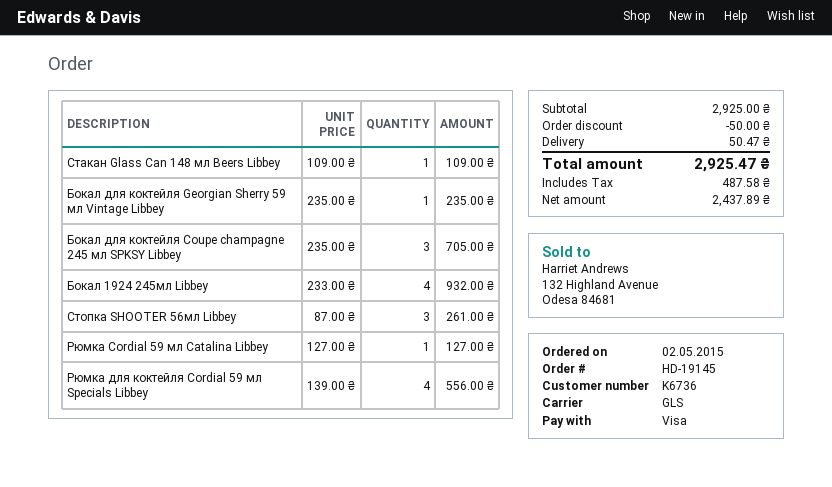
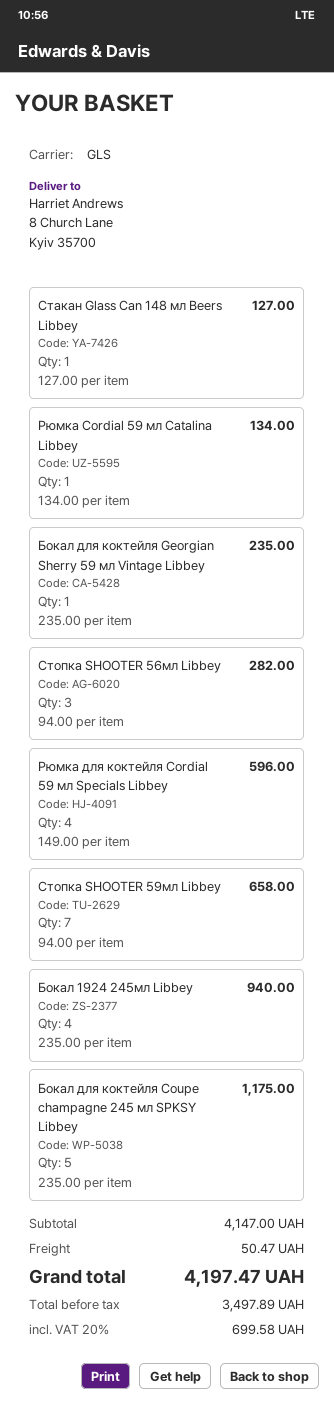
Стакан Glass Can 148 мл Beers Libbey: 1 x 109.00 = 109.00 -> 1 x 127.00 = 127.00
Бокал для коктейля Coupe champagne 245 мл SPKSY Libbey: 3 x 235.00 = 705.00 -> 5 x 235.00 = 1175.00
Бокал 1924 245мл Libbey: 4 x 233.00 = 932.00 -> 4 x 235.00 = 940.00
Стопка SHOOTER 56мл Libbey: 3 x 87.00 = 261.00 -> 3 x 94.00 = 282.00
Рюмка Cordial 59 мл Catalina Libbey: 1 x 127.00 = 127.00 -> 1 x 134.00 = 134.00
Рюмка для коктейля Cordial 59 мл Specials Libbey: 4 x 139.00 = 556.00 -> 4 x 149.00 = 596.00
Стопка SHOOTER 59мл Libbey: none -> 7 x 94.00 = 658.00
subtotal: 2925.00 -> 4147.00
discount: 50.00 -> none
net: 2437.89 -> 3497.89
tax: 487.58 -> 699.58
total: 2925.47 -> 4197.47

